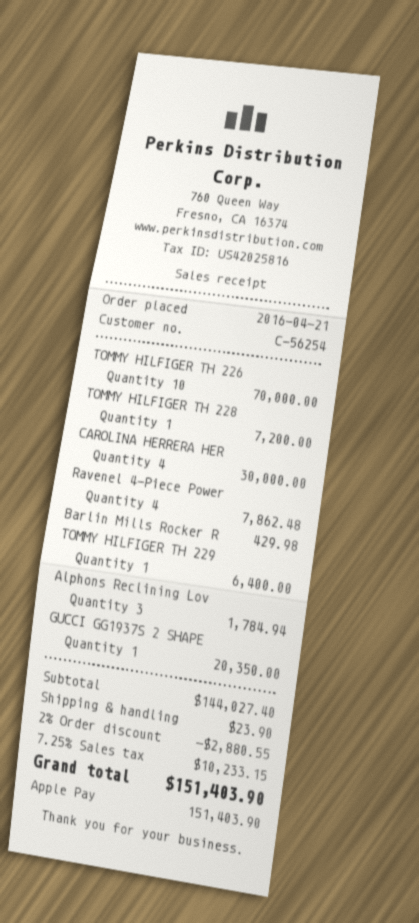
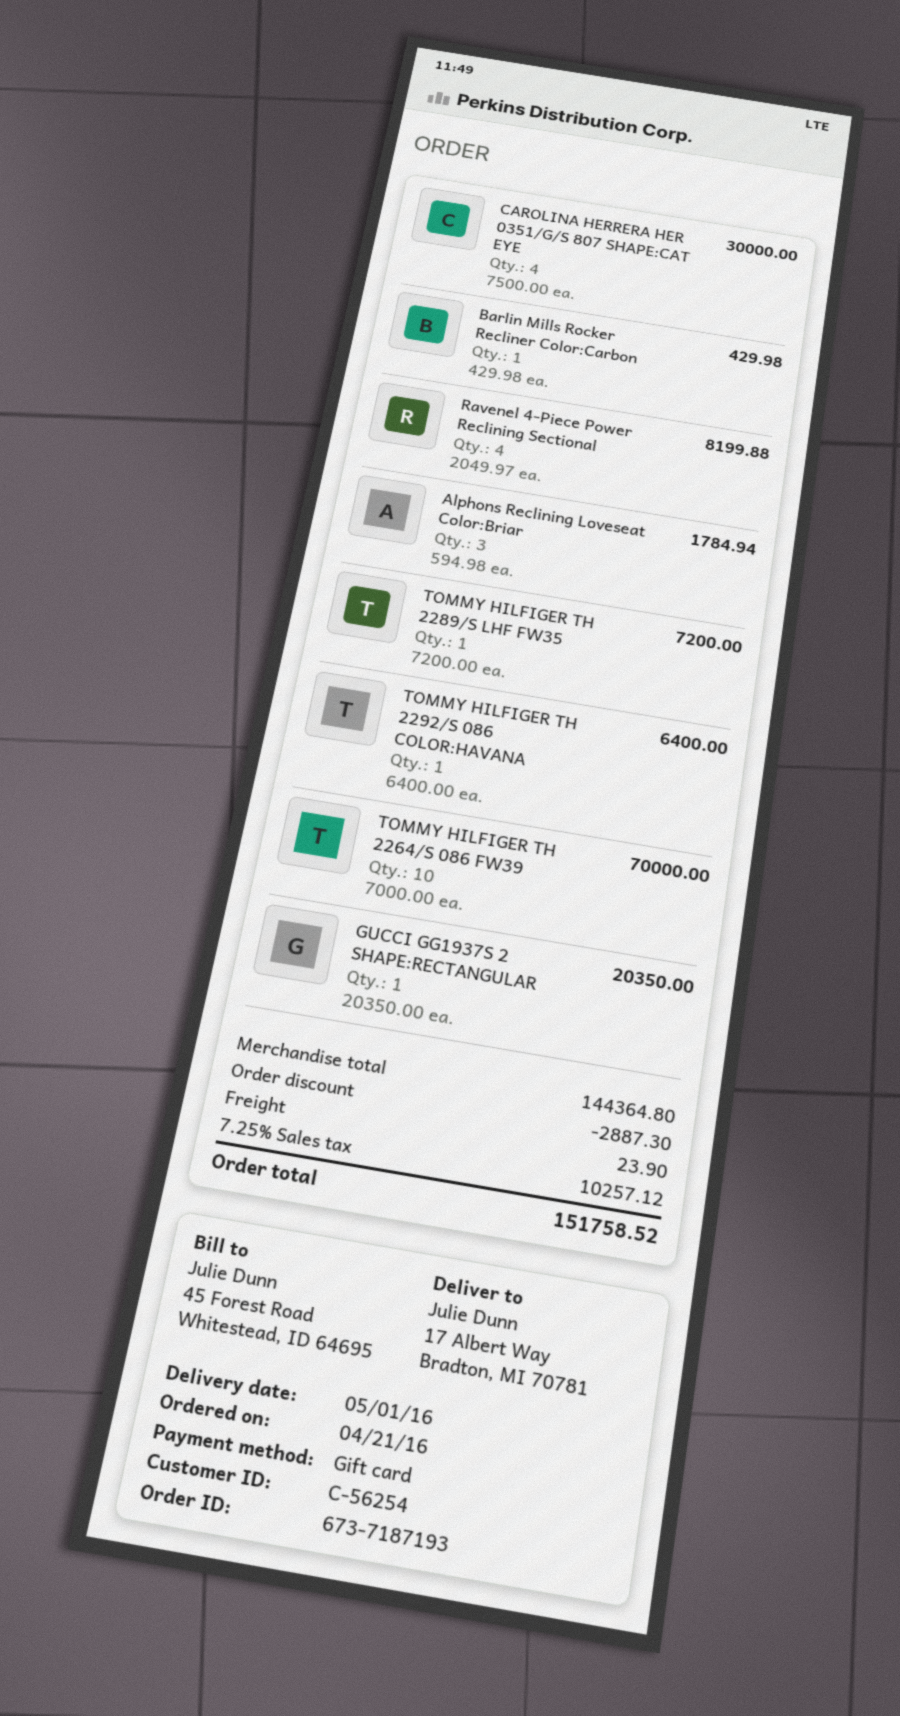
payment method: Apple Pay -> gift card
Ravenel 4-Piece Power: 4 for 7862.48 -> 4 for 8199.88
subtotal: 144027.40 -> 144364.80
discount: 2880.55 -> 2887.30
tax: 7.25% = 10233.15 -> 7.25% = 10257.12
total: 151403.90 -> 151758.52

